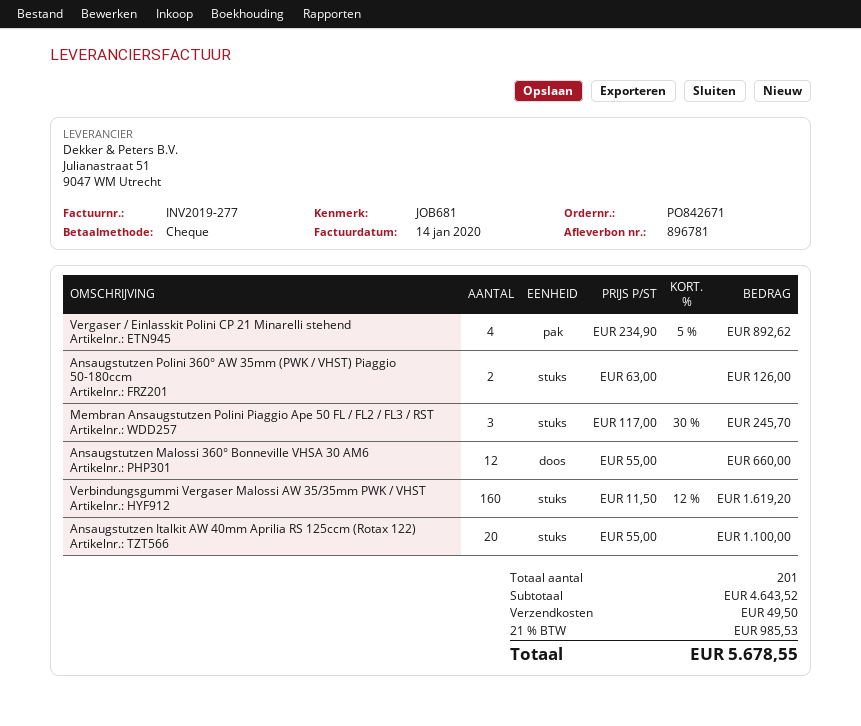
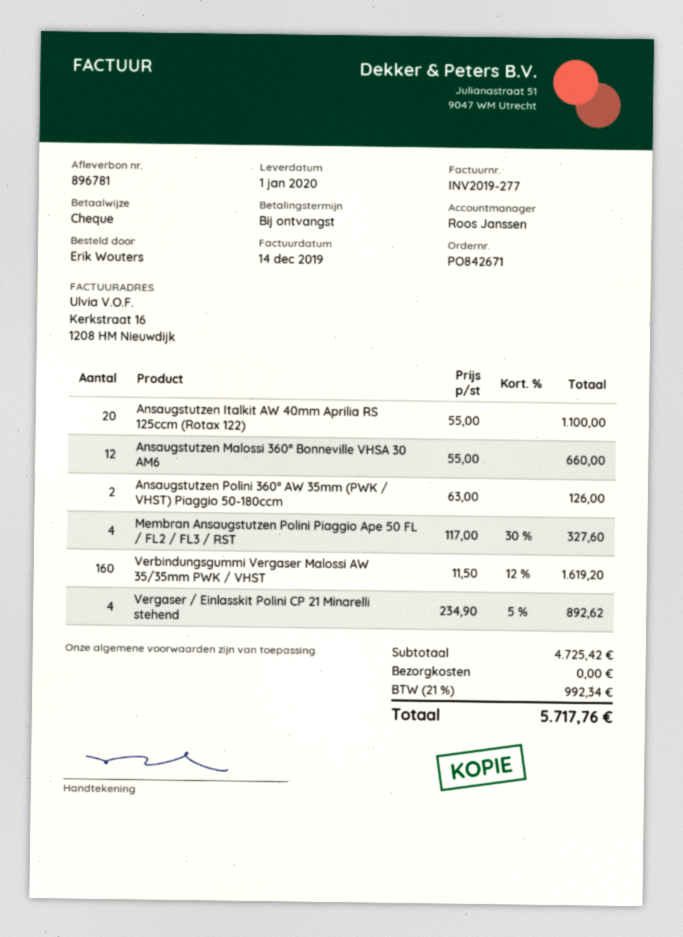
invoice date: 2020-01-14 -> 2019-12-14
Membran Ansaugstutzen Polini Piaggio Ape 50 FL / FL2 / FL3 / RST: 3 x 117.00 - 30% = 245.70 -> 4 x 117.00 - 30% = 327.60
subtotal: 4643.52 -> 4725.42
shipping: 49.50 -> 0.00
tax: 21% = 985.53 -> 21% = 992.34
total: 5678.55 -> 5717.76

